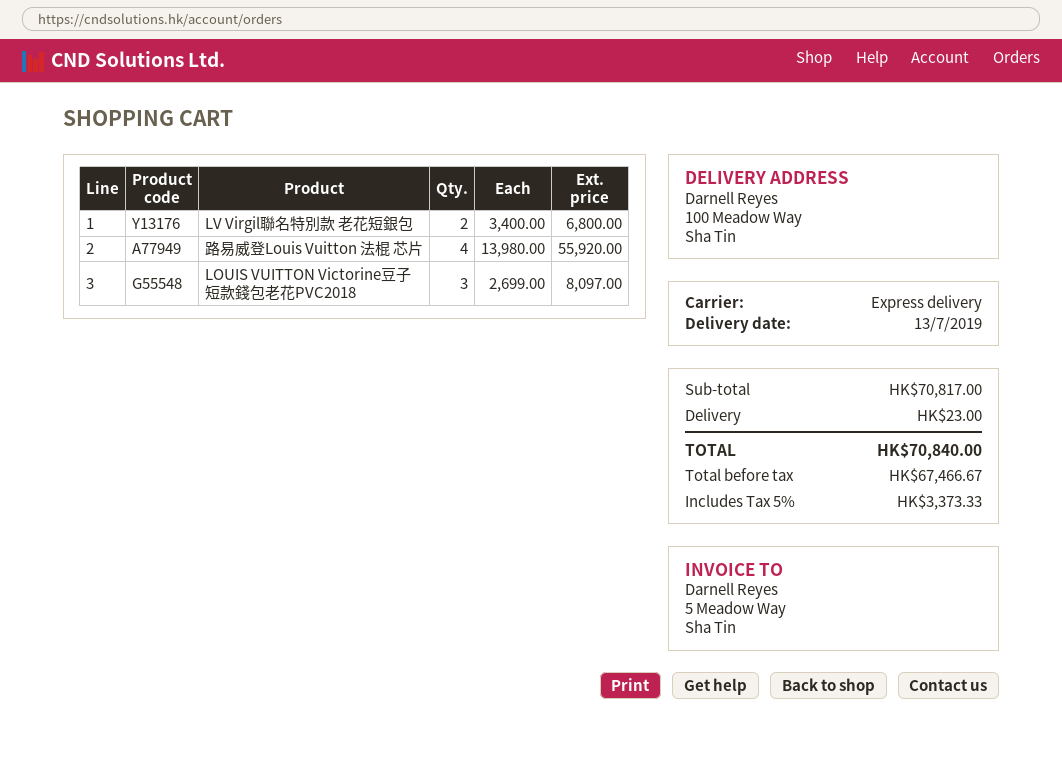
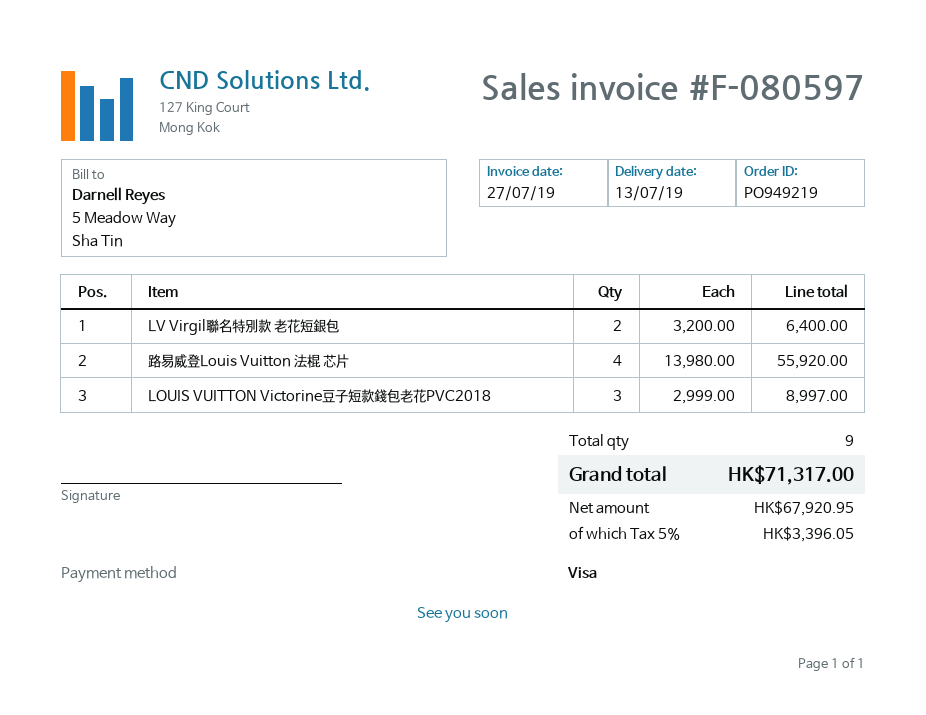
LV Virgil聯名特別款 老花短銀包: 2 x 3400.00 = 6800.00 -> 2 x 3200.00 = 6400.00
LOUIS VUITTON Victorine豆子短款錢包老花PVC2018: 3 x 2699.00 = 8097.00 -> 3 x 2999.00 = 8997.00
shipping: 23.00 -> none
net: 67466.67 -> 67920.95
tax: 5% = 3373.33 -> 5% = 3396.05
total: 70840.00 -> 71317.00

